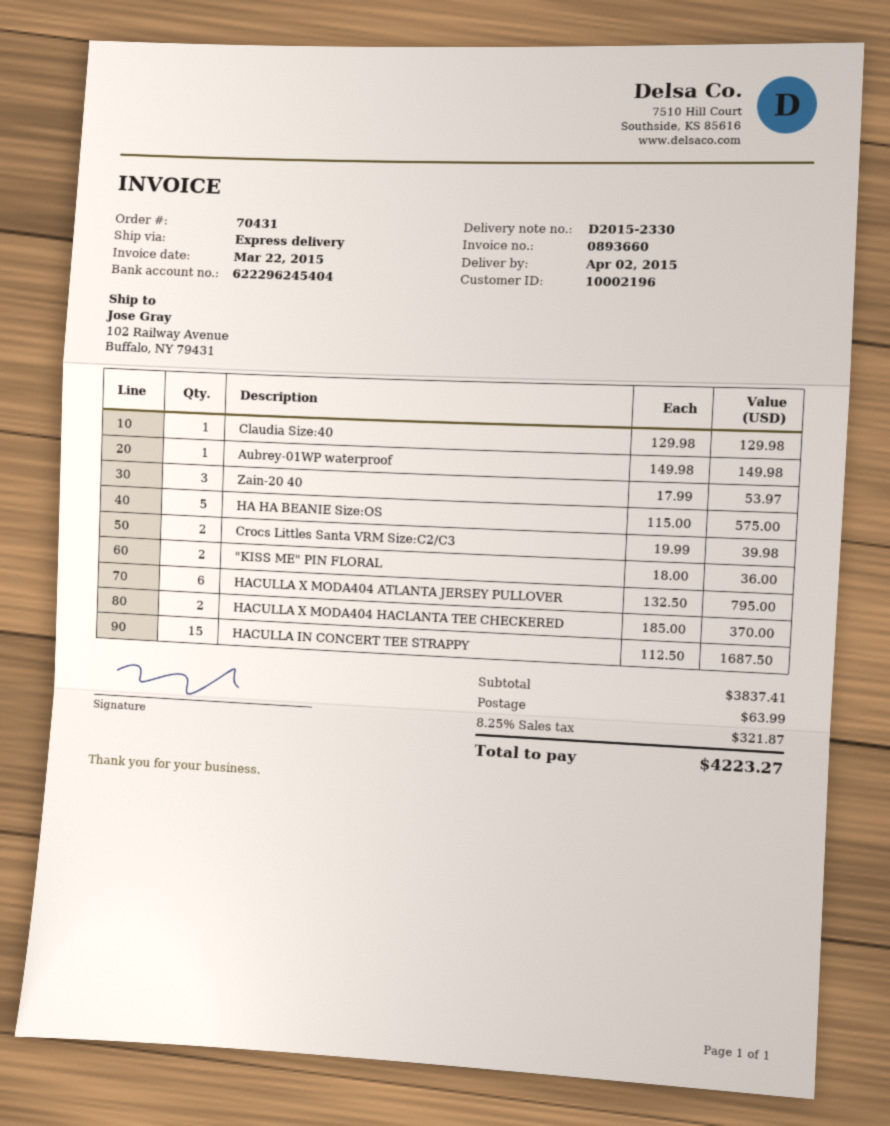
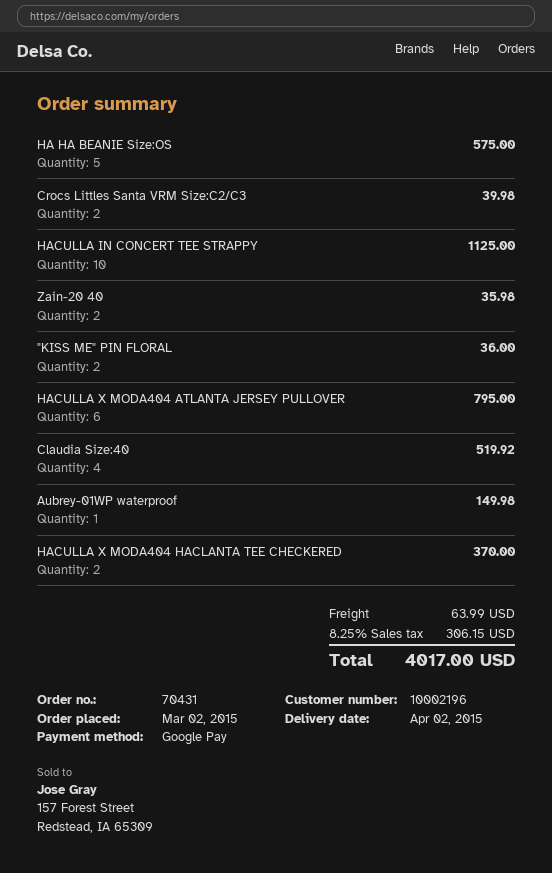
Claudia Size:40: 1 for 129.98 -> 4 for 519.92
Zain-20 40: 3 for 53.97 -> 2 for 35.98
HACULLA IN CONCERT TEE STRAPPY: 15 for 1687.50 -> 10 for 1125.00
tax: 8.25% = 321.87 -> 8.25% = 306.15
total: 4223.27 -> 4017.00

